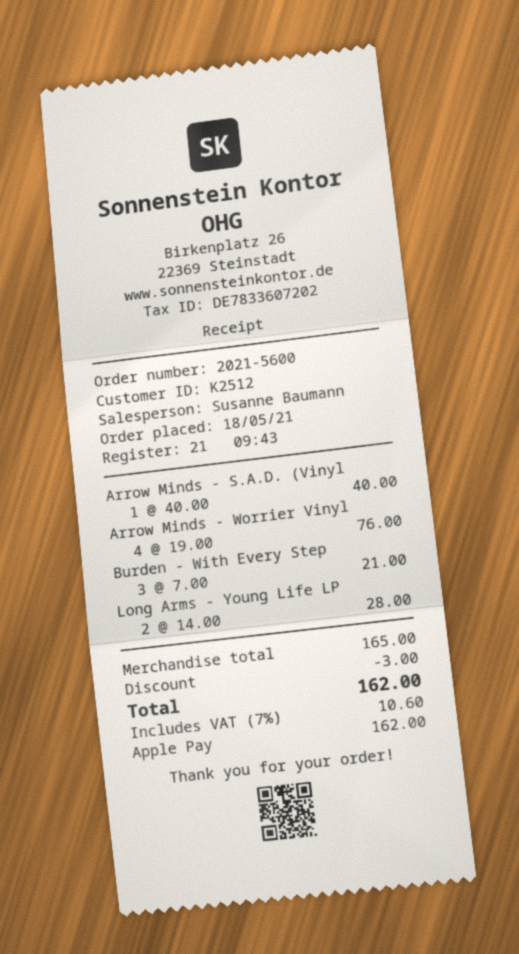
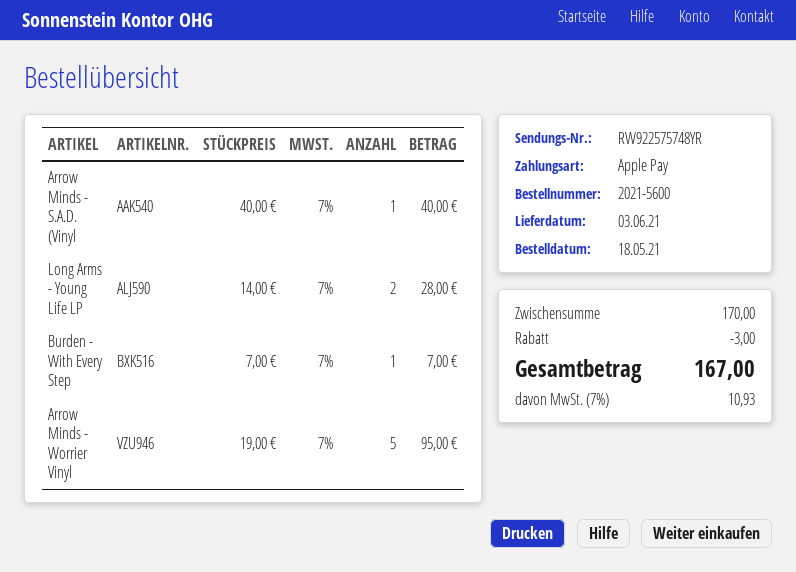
Arrow Minds - Worrier Vinyl: 4 x 19.00 = 76.00 -> 5 x 19.00 = 95.00
Burden - With Every Step: 3 x 7.00 = 21.00 -> 1 x 7.00 = 7.00
subtotal: 165.00 -> 170.00
tax: 7% = 10.60 -> 7% = 10.93
total: 162.00 -> 167.00

